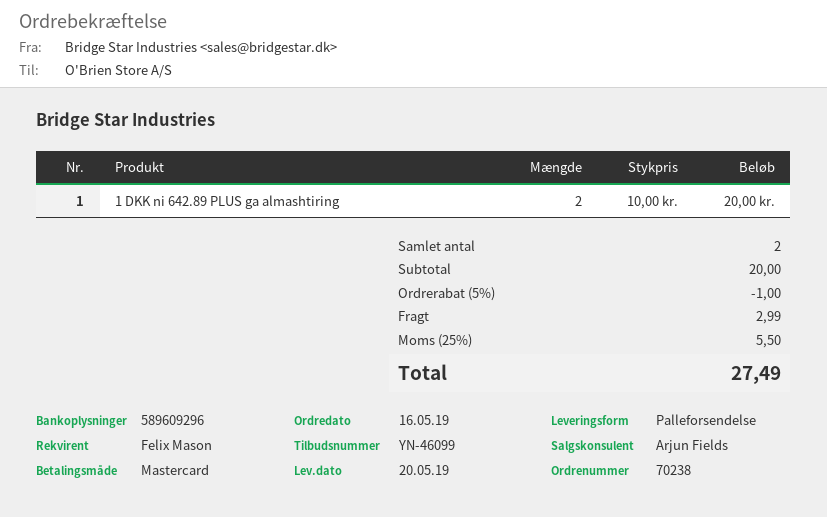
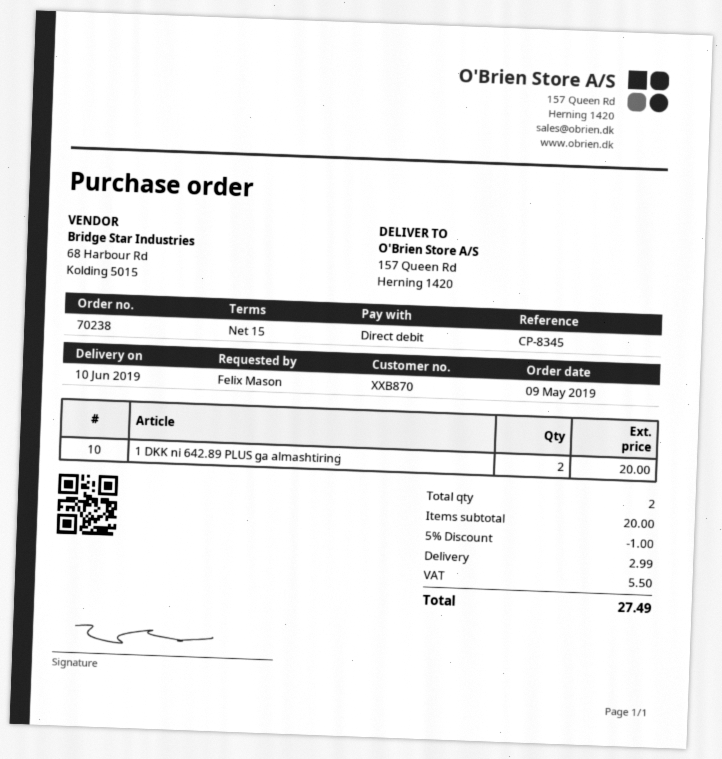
order date: 2019-05-16 -> 2019-05-09
delivery date: 2019-05-20 -> 2019-06-10
payment method: Mastercard -> direct debit

